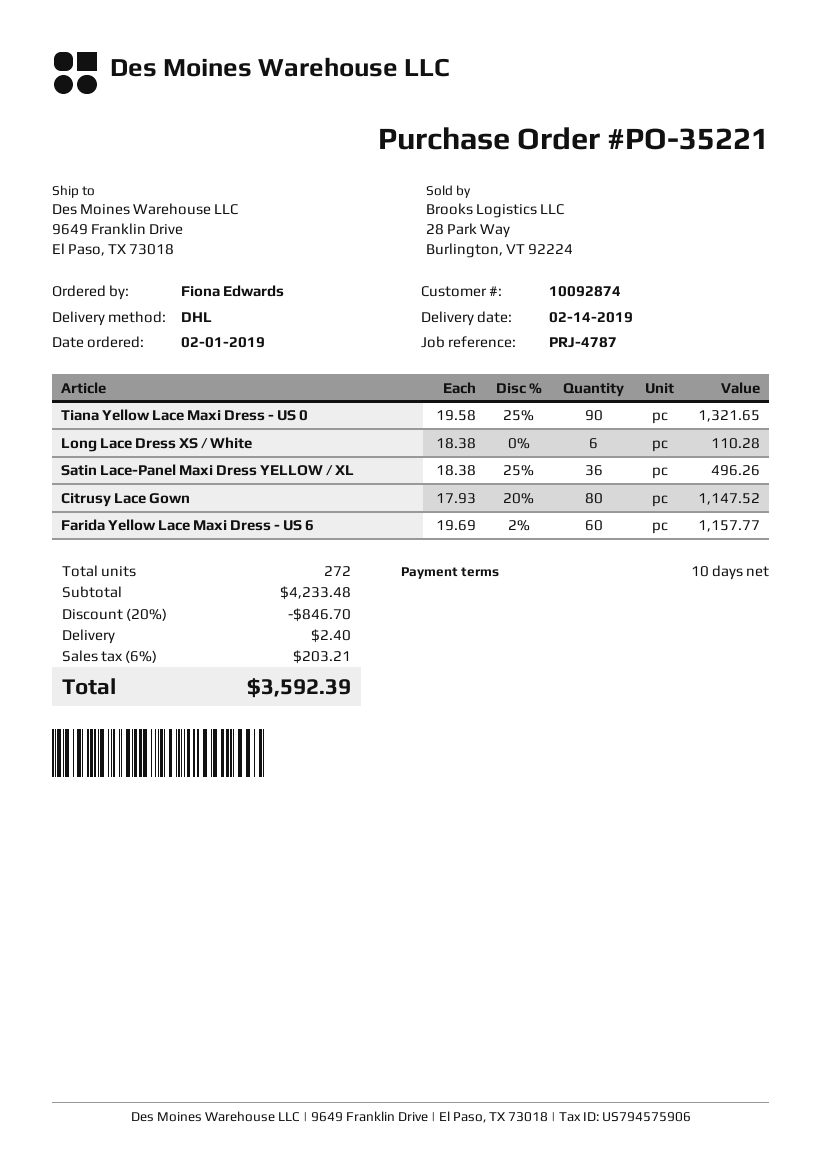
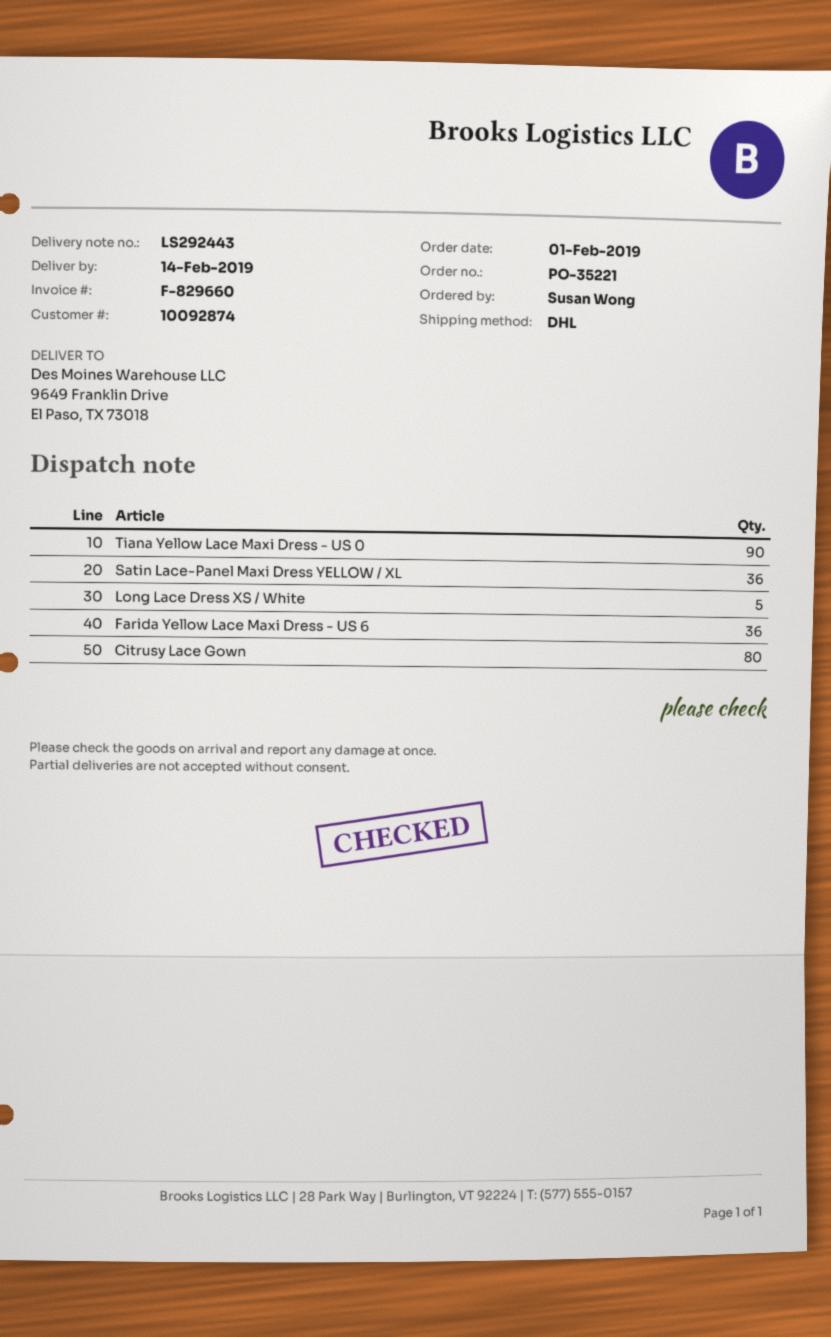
ordered by: Fiona Edwards -> Susan Wong
Long Lace Dress XS / White: 6 -> 5
Farida Yellow Lace Maxi Dress - US 6: 60 -> 36

